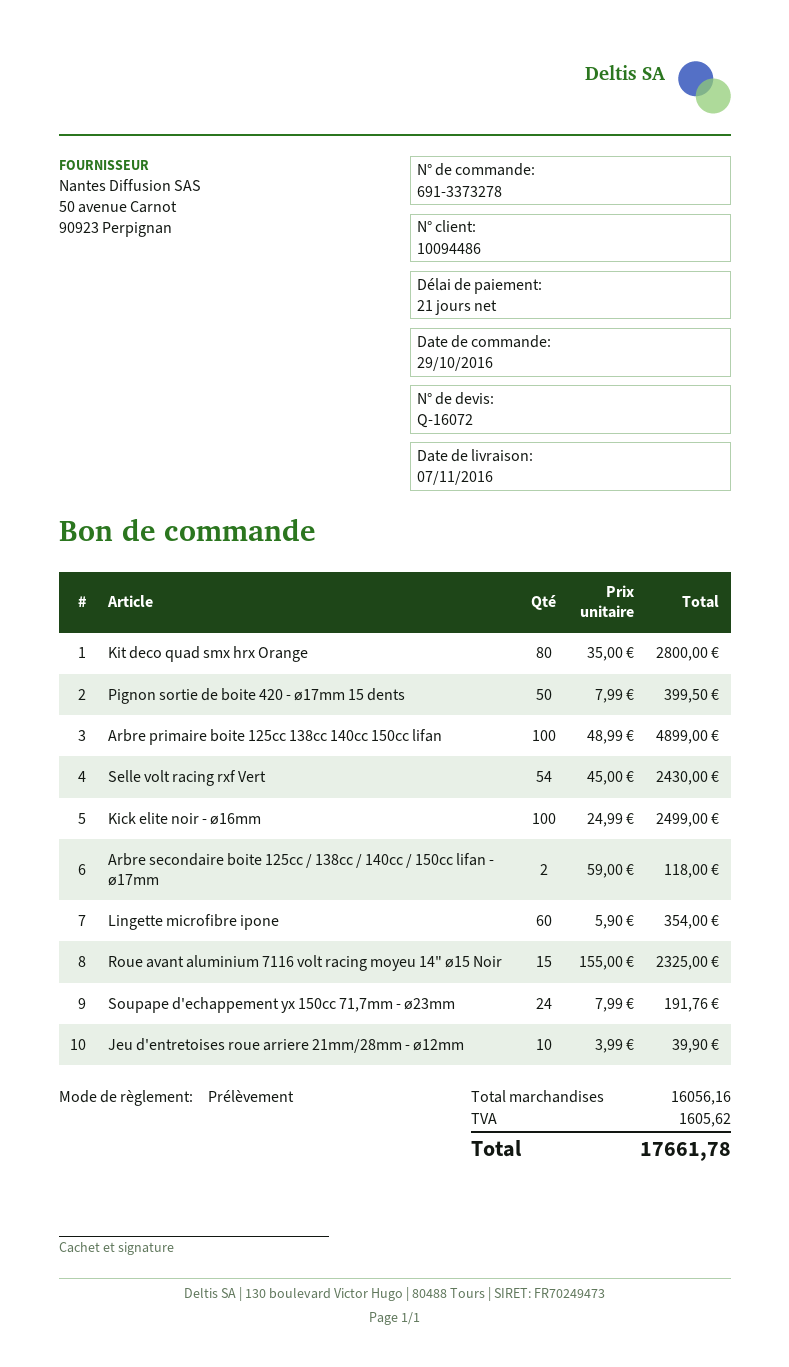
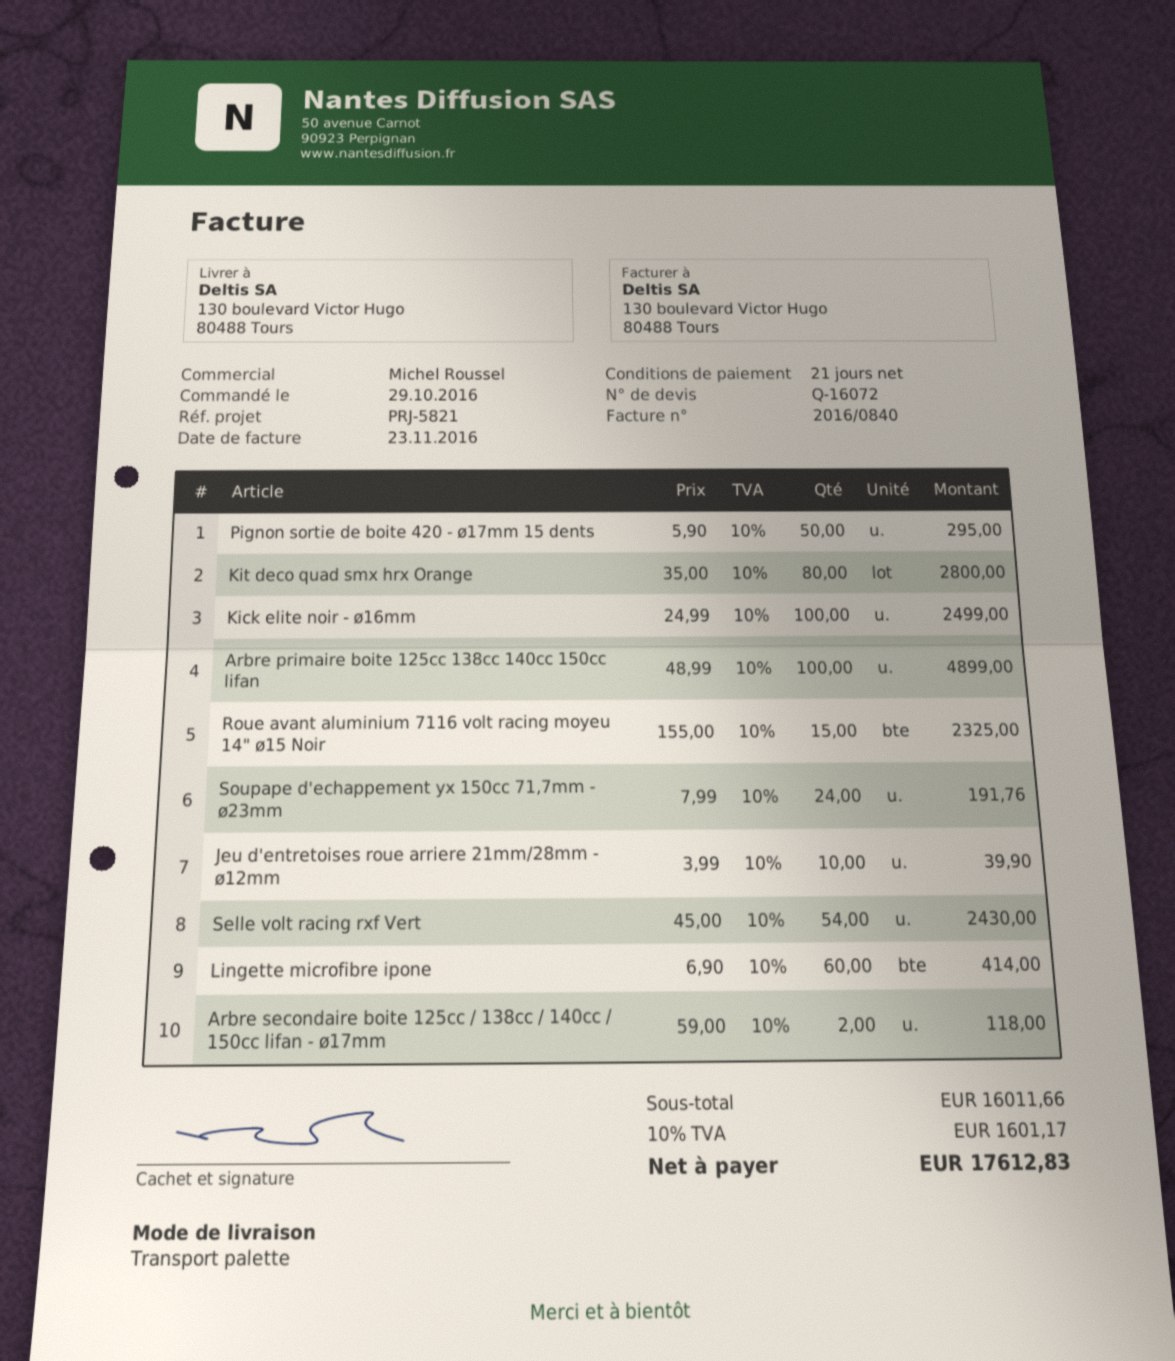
Pignon sortie de boite 420 - ø17mm 15 dents: 50 x 7.99 = 399.50 -> 50 x 5.90 = 295.00
Lingette microfibre ipone: 60 x 5.90 = 354.00 -> 60 x 6.90 = 414.00
subtotal: 16056.16 -> 16011.66
tax: 1605.62 -> 1601.17
total: 17661.78 -> 17612.83

